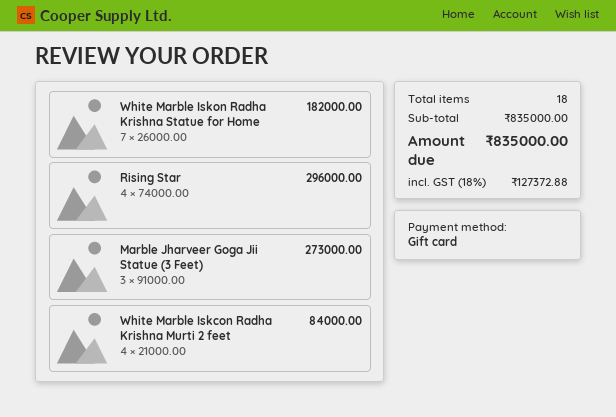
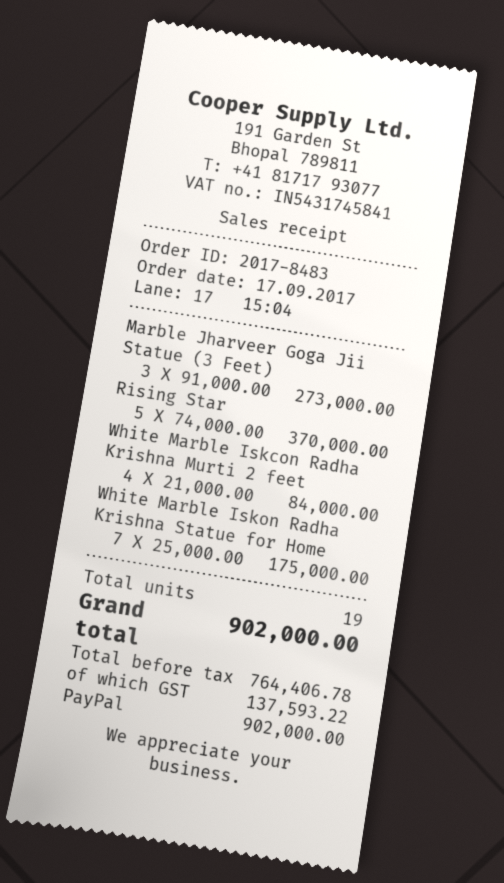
payment method: gift card -> PayPal
White Marble Iskon Radha Krishna Statue for Home: 7 x 26000.00 = 182000.00 -> 7 x 25000.00 = 175000.00
Rising Star: 4 x 74000.00 = 296000.00 -> 5 x 74000.00 = 370000.00
total quantity: 18 -> 19
tax: 127372.88 -> 137593.22
total: 835000.00 -> 902000.00

